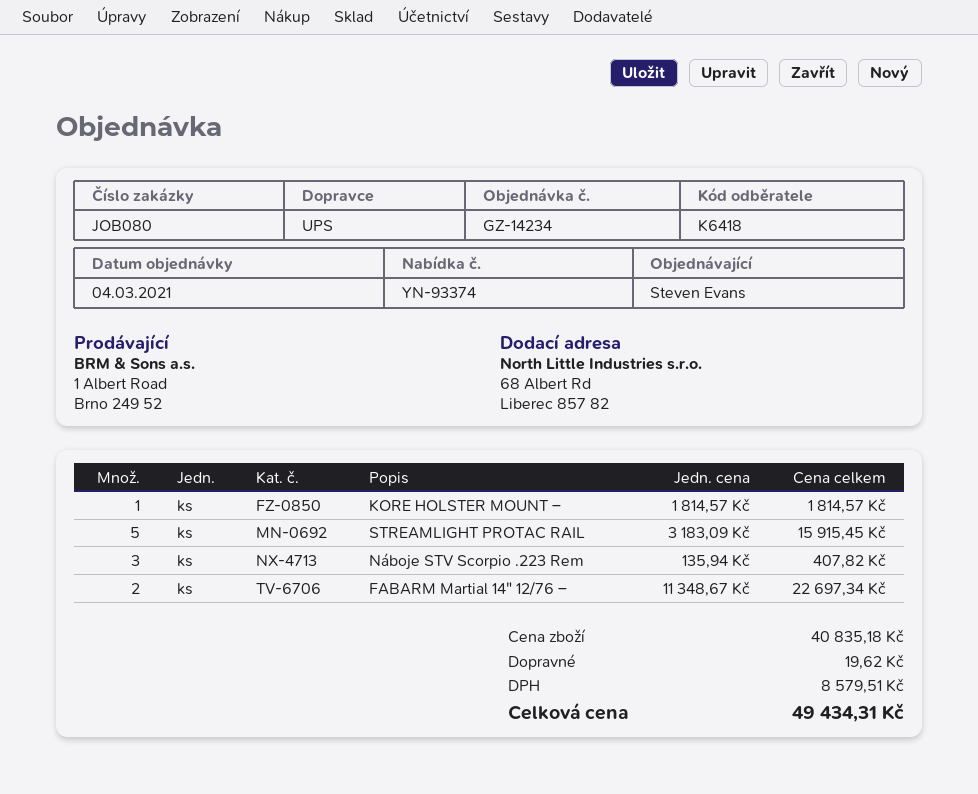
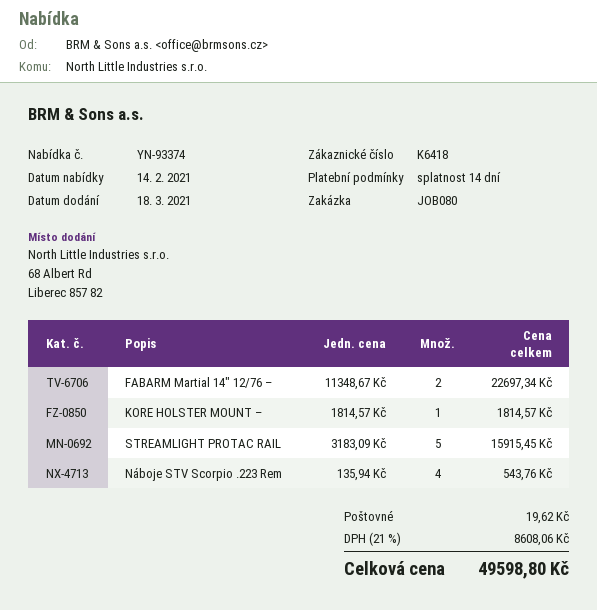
Náboje STV Scorpio .223 Rem: 3 x 135.94 = 407.82 -> 4 x 135.94 = 543.76
tax: 8579.51 -> 8608.06
total: 49434.31 -> 49598.80

